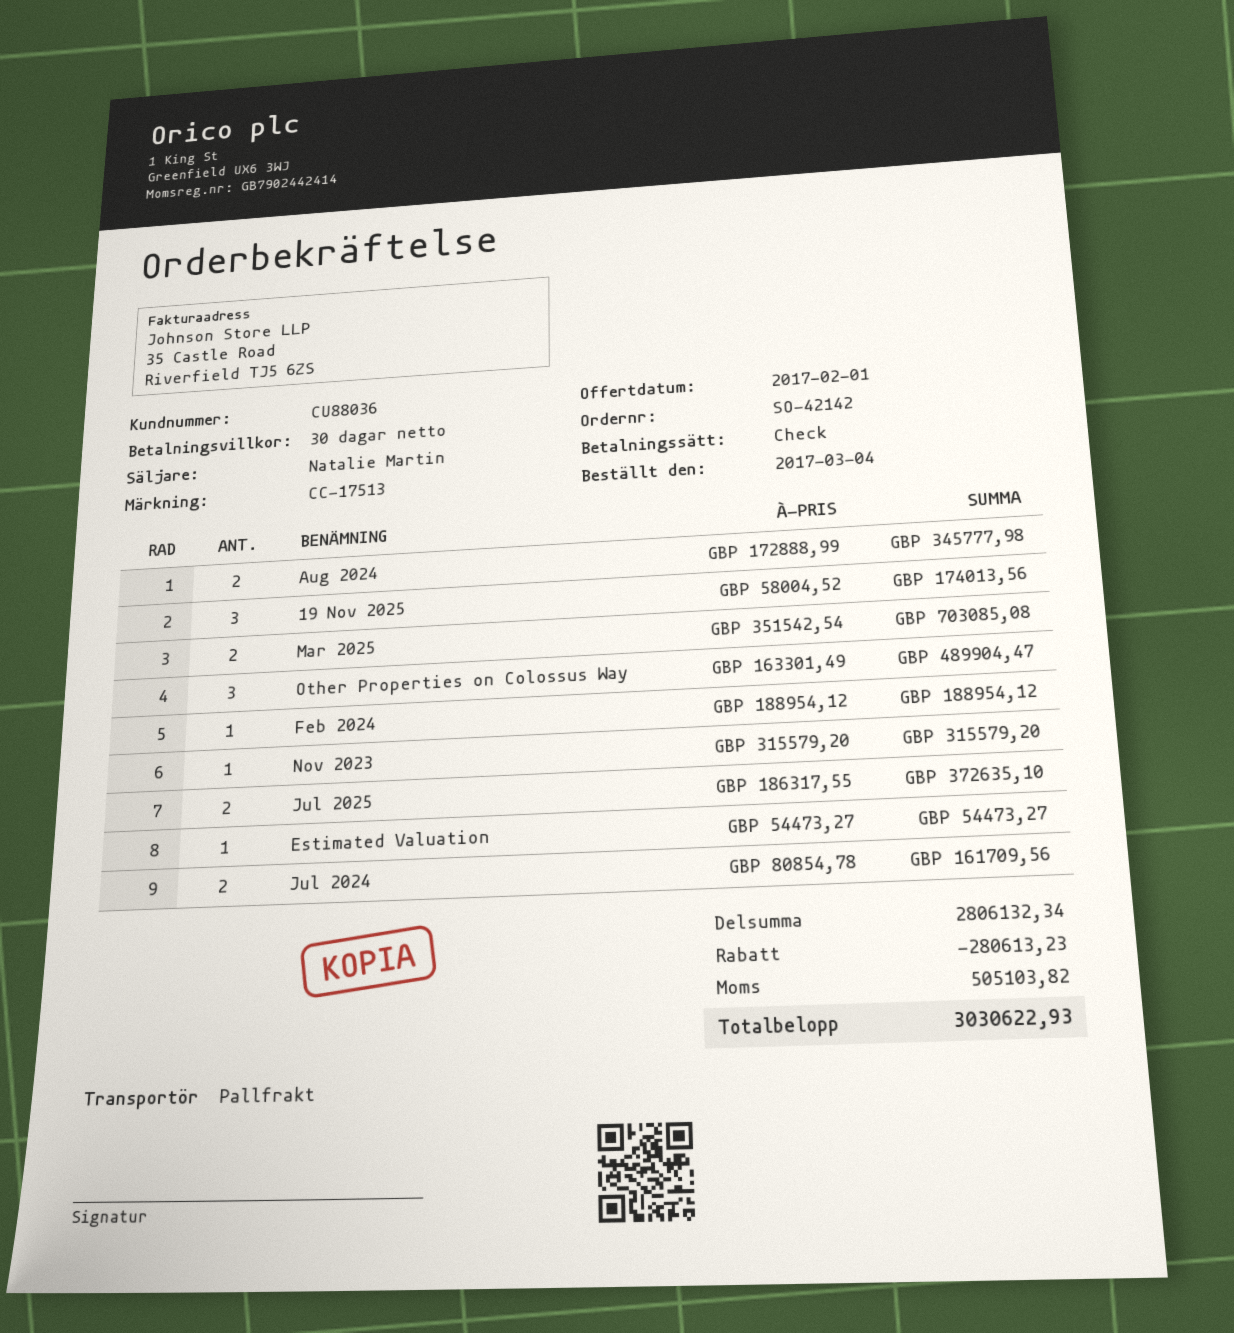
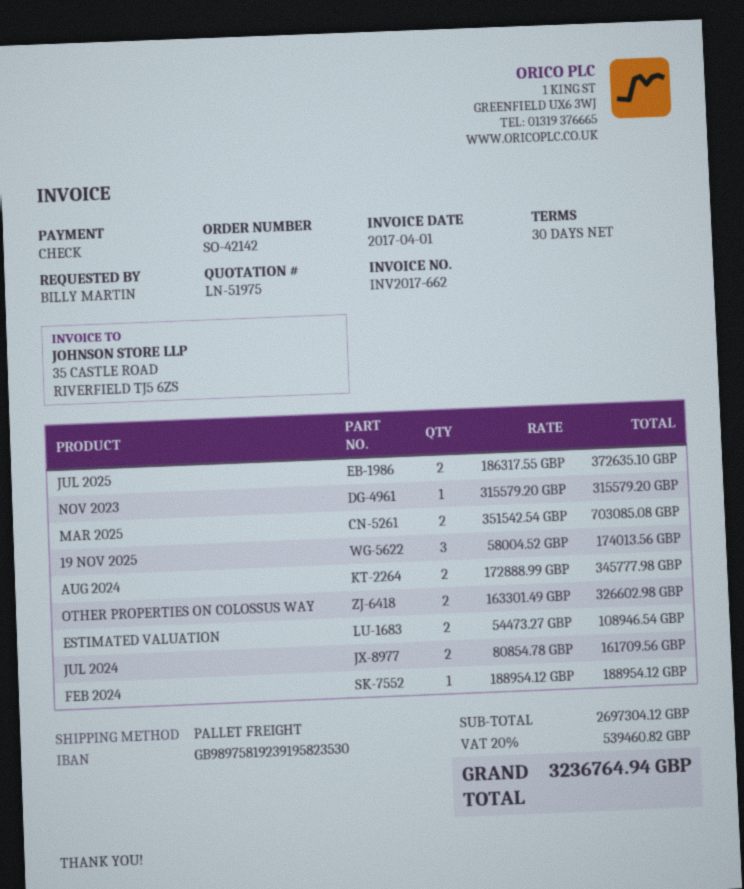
Other Properties on Colossus Way: 3 x 163301.49 = 489904.47 -> 2 x 163301.49 = 326602.98
Estimated Valuation: 1 x 54473.27 = 54473.27 -> 2 x 54473.27 = 108946.54
subtotal: 2806132.34 -> 2697304.12
discount: 280613.23 -> none
tax: 505103.82 -> 539460.82
total: 3030622.93 -> 3236764.94

